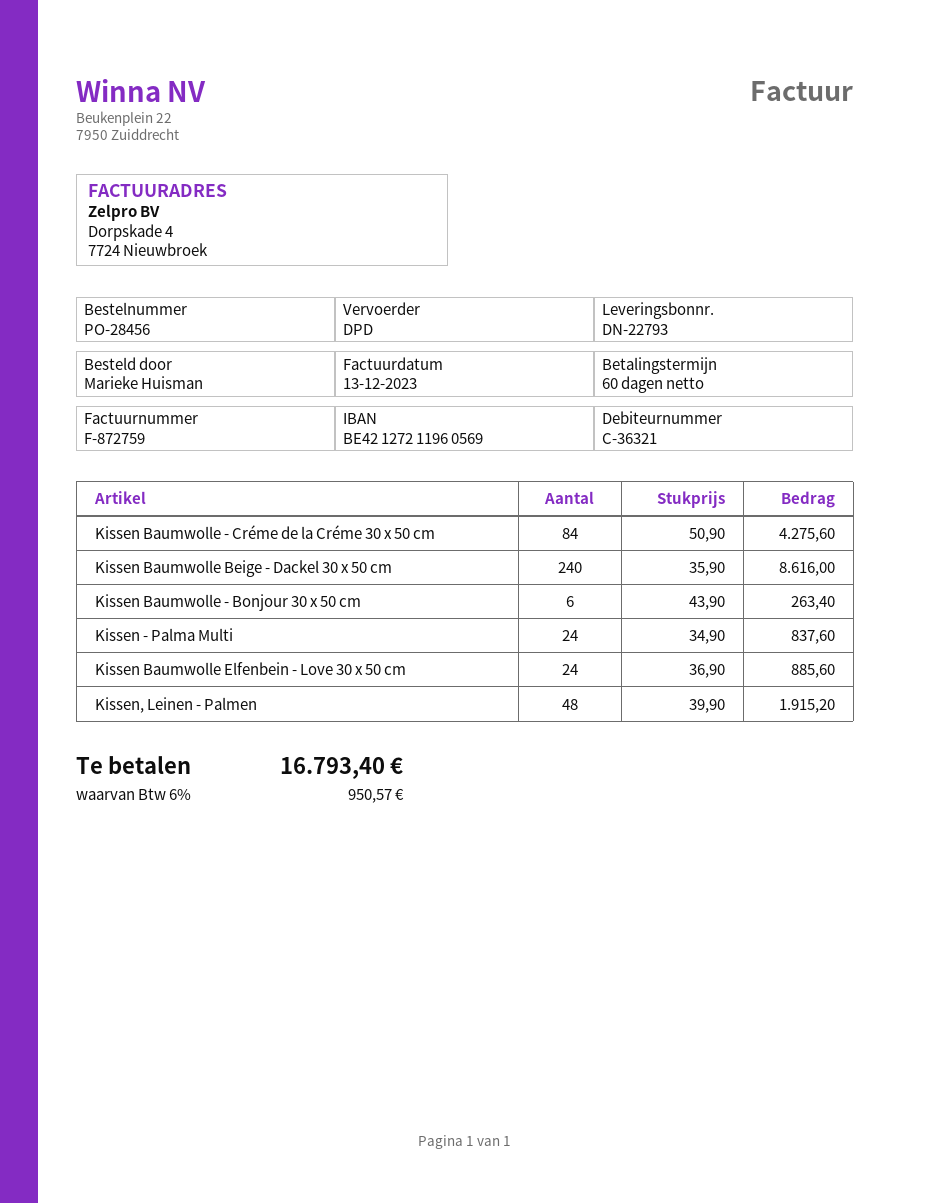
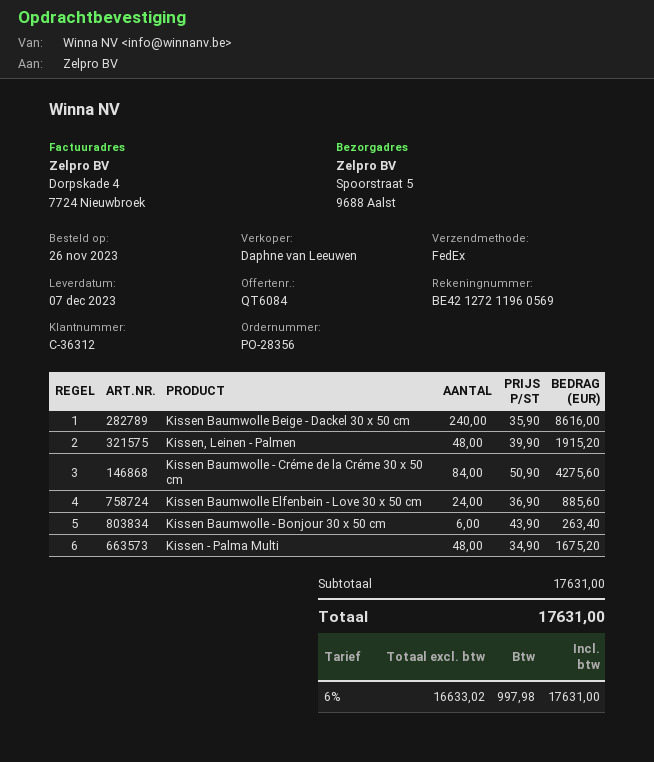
order number: PO-28456 -> PO-28356
customer number: C-36321 -> C-36312
shipping method: DPD -> FedEx
Kissen - Palma Multi: 24 x 34.90 = 837.60 -> 48 x 34.90 = 1675.20
tax: 6% = 950.57 -> 6% = 997.98
total: 16793.40 -> 17631.00

